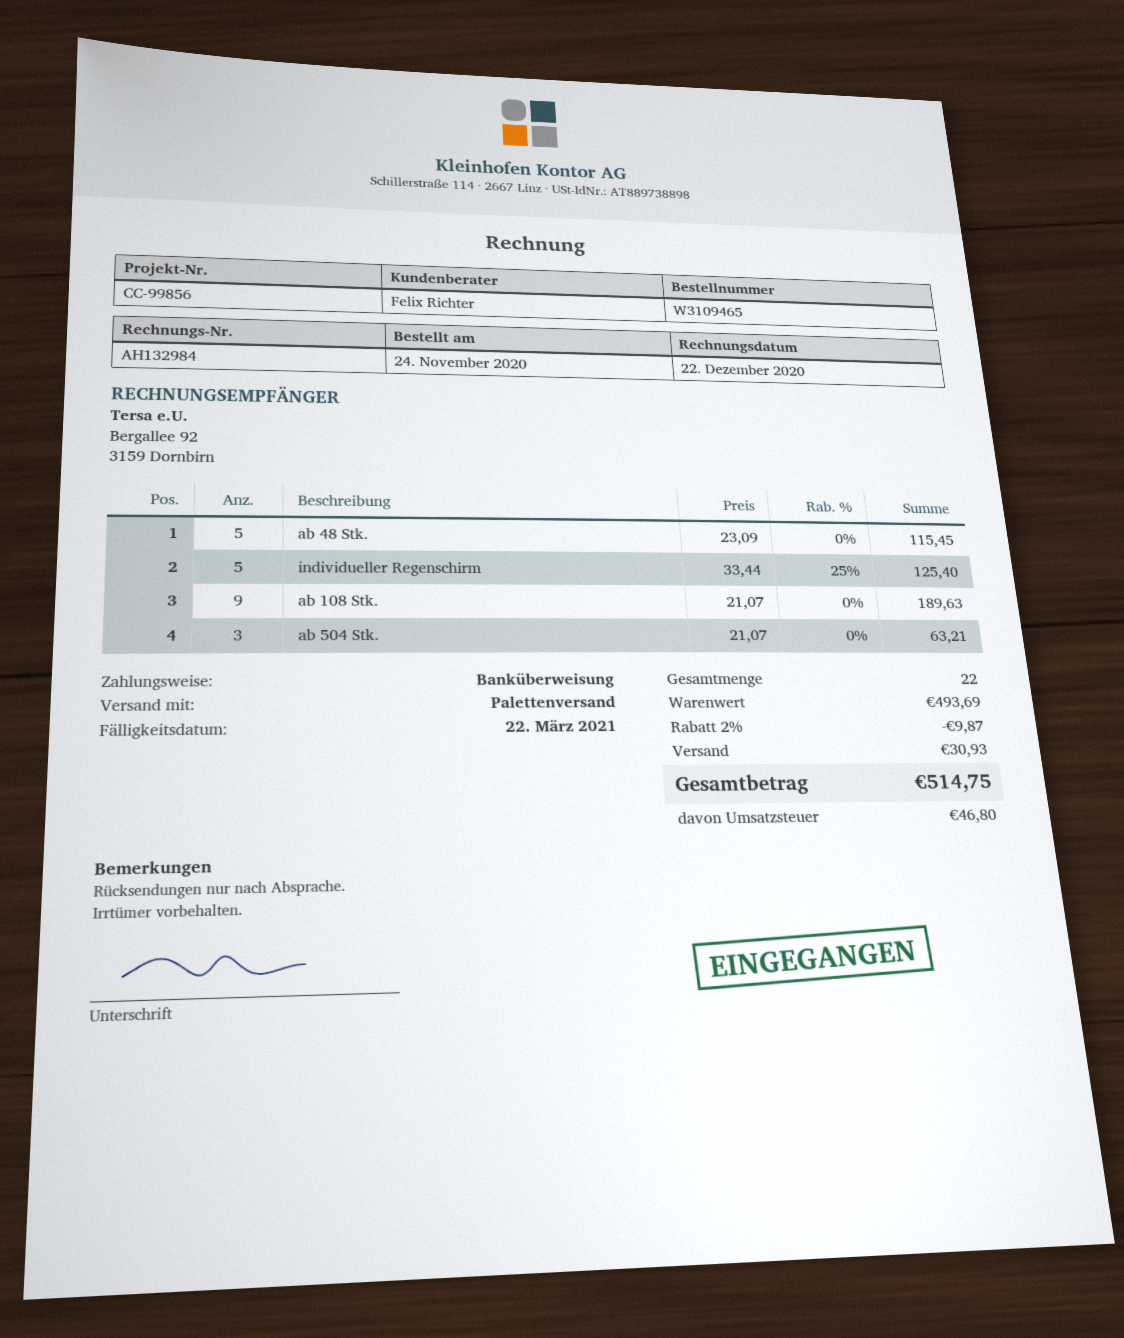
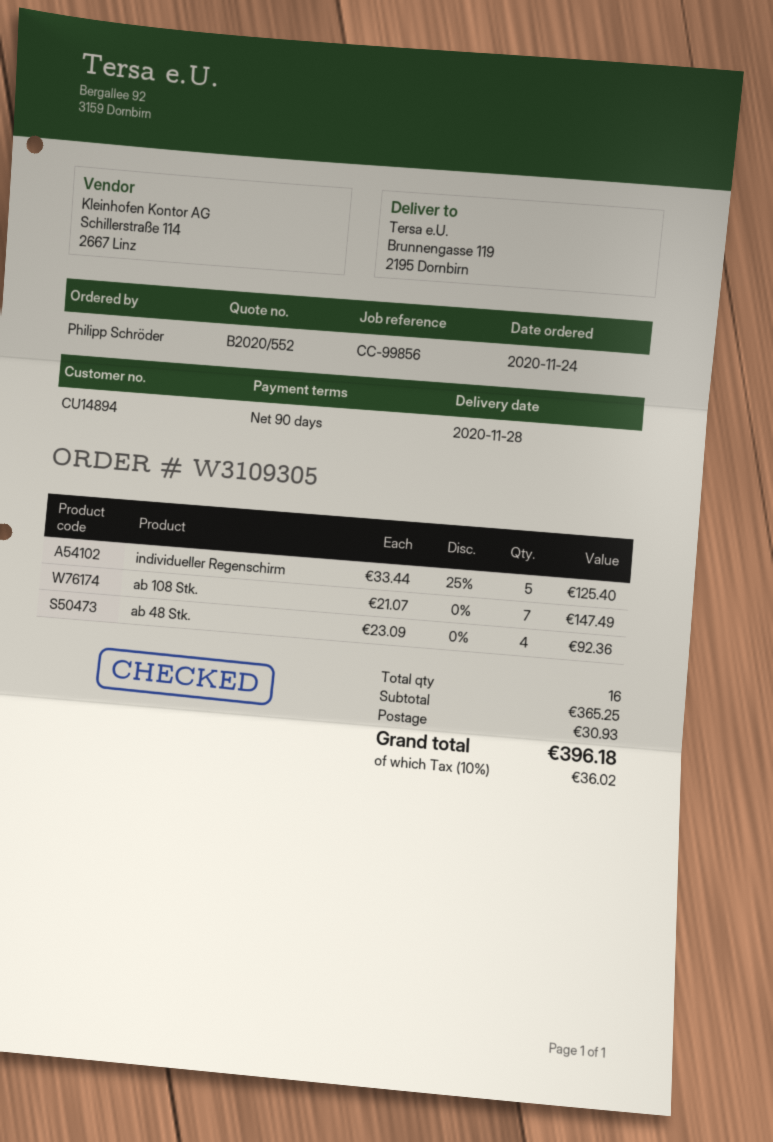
order number: W3109465 -> W3109305
ab 48 Stk.: 5 x 23.09 = 115.45 -> 4 x 23.09 = 92.36
ab 108 Stk.: 9 x 21.07 = 189.63 -> 7 x 21.07 = 147.49
ab 504 Stk.: 3 x 21.07 = 63.21 -> none
total quantity: 22 -> 16
subtotal: 493.69 -> 365.25
discount: 2% = 9.87 -> none
tax: 46.80 -> 36.02
total: 514.75 -> 396.18

